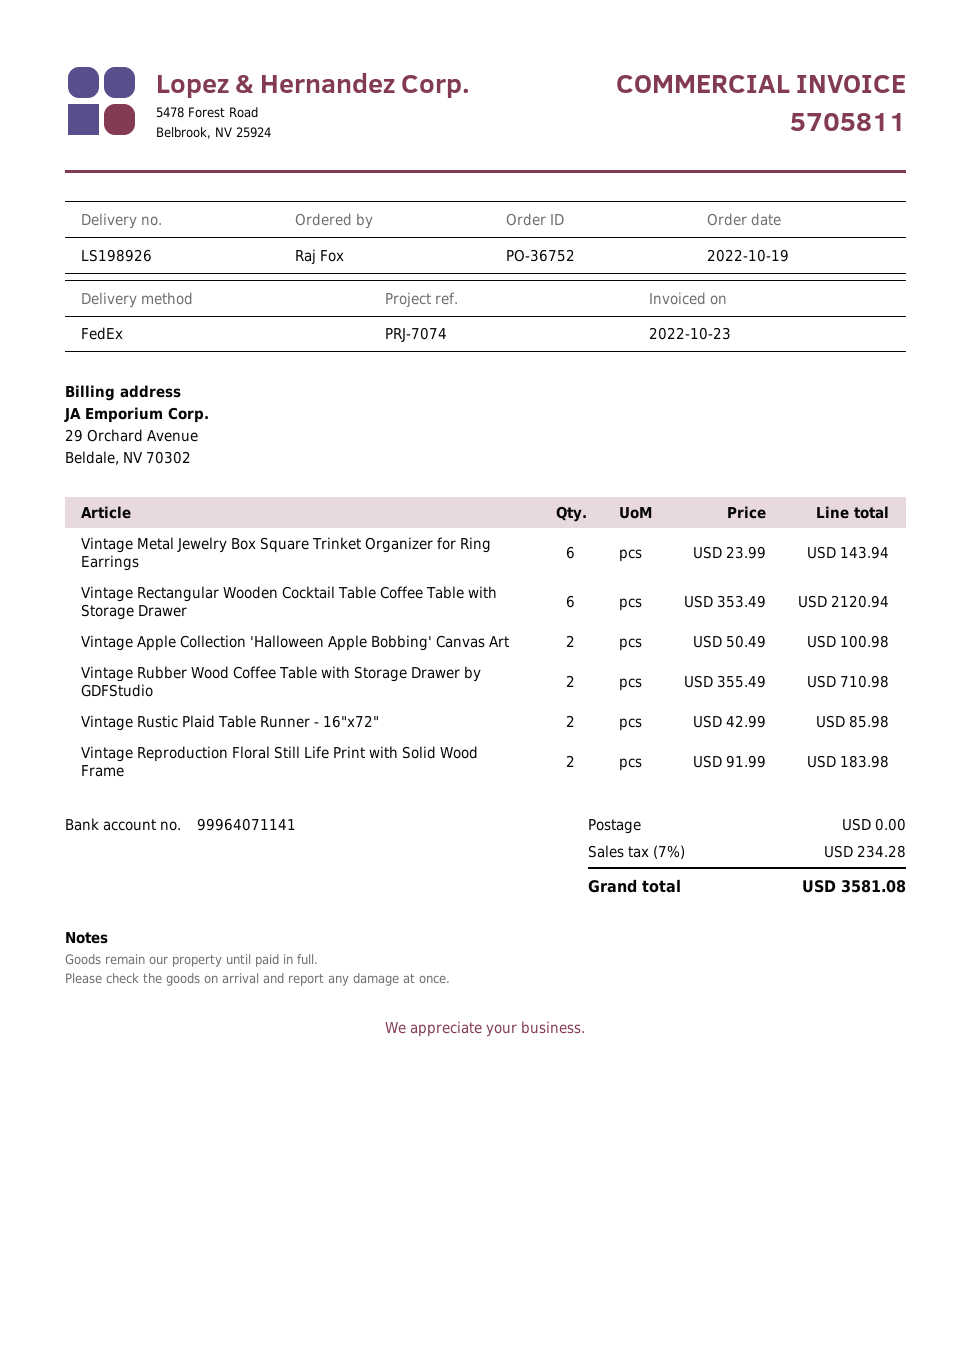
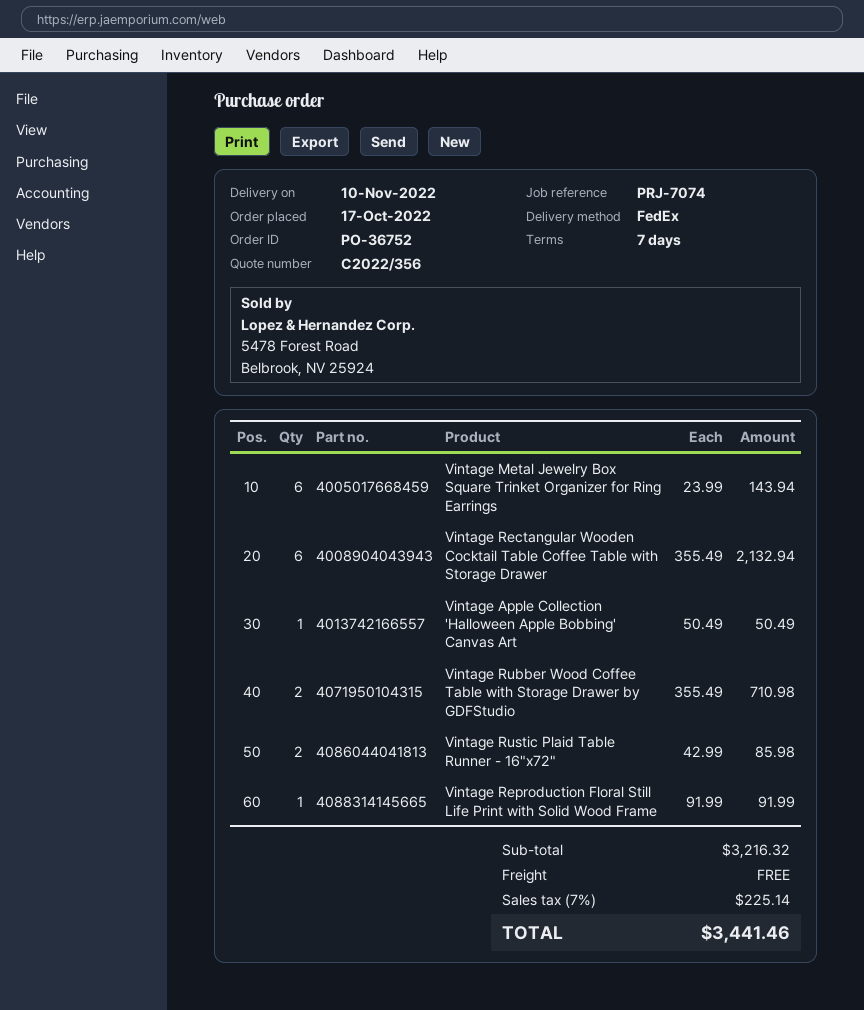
order date: 2022-10-19 -> 2022-10-17
Vintage Rectangular Wooden Cocktail Table Coffee Table with Storage Drawer: 6 x 353.49 = 2120.94 -> 6 x 355.49 = 2132.94
Vintage Apple Collection 'Halloween Apple Bobbing' Canvas Art: 2 x 50.49 = 100.98 -> 1 x 50.49 = 50.49
Vintage Reproduction Floral Still Life Print with Solid Wood Frame: 2 x 91.99 = 183.98 -> 1 x 91.99 = 91.99
tax: 7% = 234.28 -> 7% = 225.14
total: 3581.08 -> 3441.46

